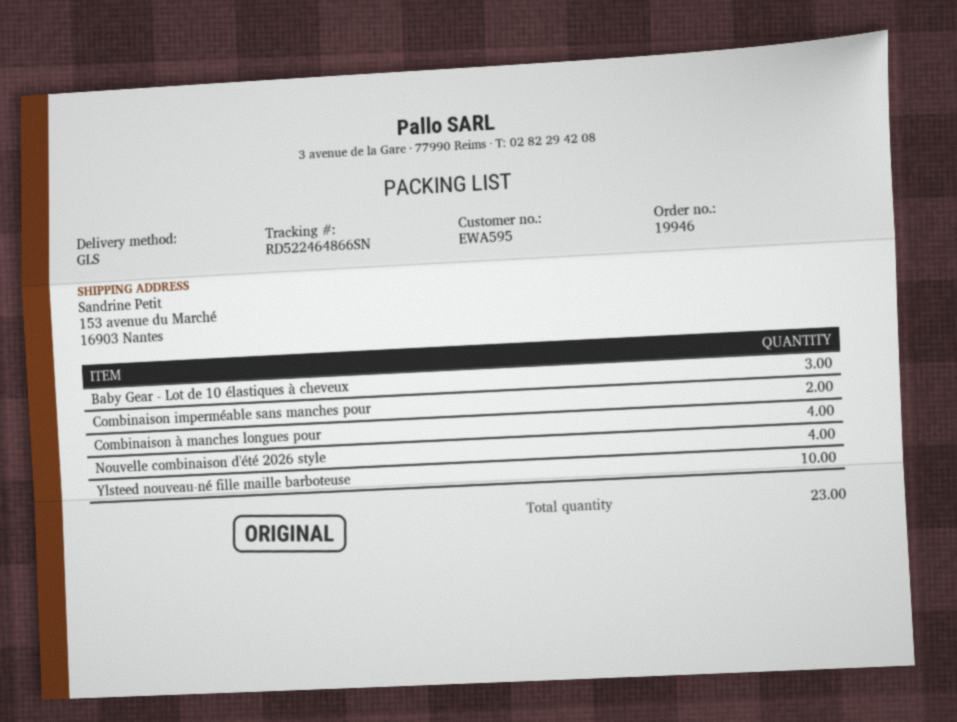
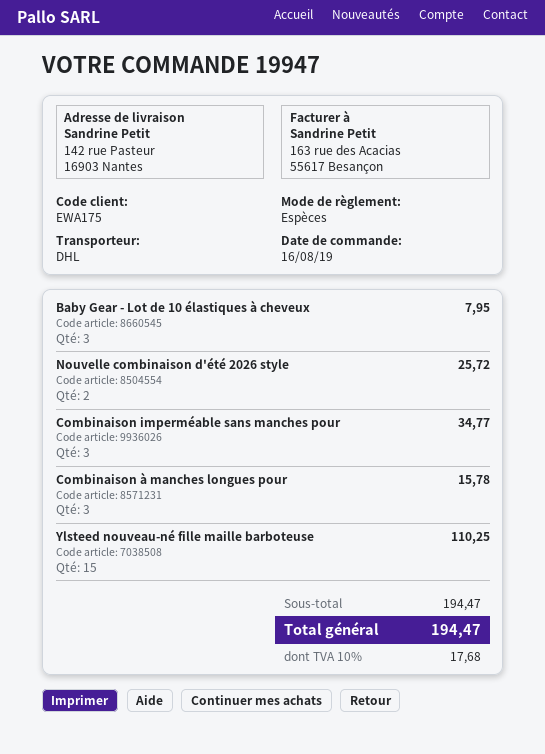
order number: 19946 -> 19947
customer number: EWA595 -> EWA175
shipping method: GLS -> DHL
ship to: 153 avenue du Marché, 16903 Nantes -> 142 rue Pasteur, 16903 Nantes
Combinaison imperméable sans manches pour: 2 -> 3
Combinaison à manches longues pour: 4 -> 3
Nouvelle combinaison d'été 2026 style: 4 -> 2
Ylsteed nouveau-né fille maille barboteuse: 10 -> 15

